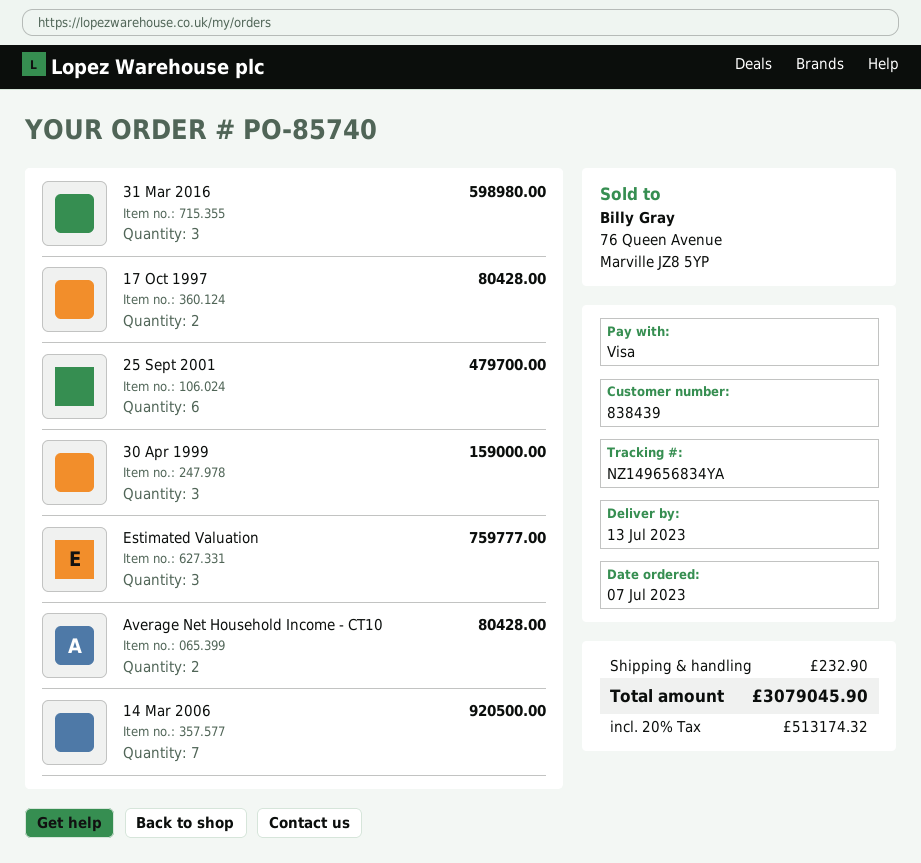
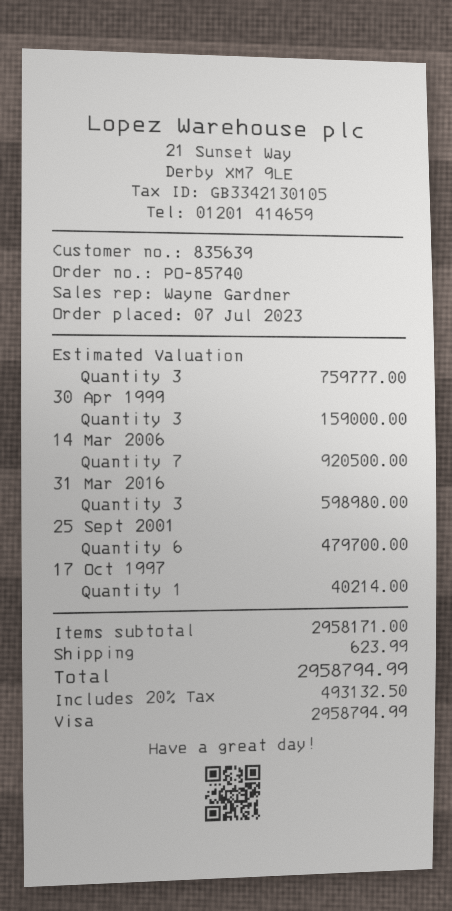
customer number: 838439 -> 835639
17 Oct 1997: 2 for 80428.00 -> 1 for 40214.00
Average Net Household Income - CT10: 2 for 80428.00 -> none
shipping: 232.90 -> 623.99
tax: 20% = 513174.32 -> 20% = 493132.50
total: 3079045.90 -> 2958794.99

